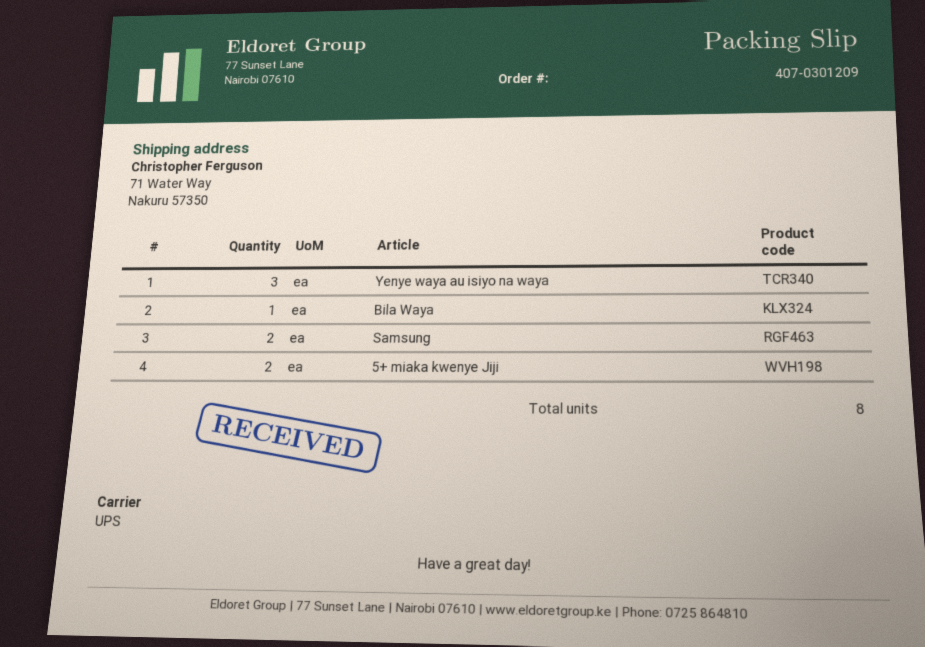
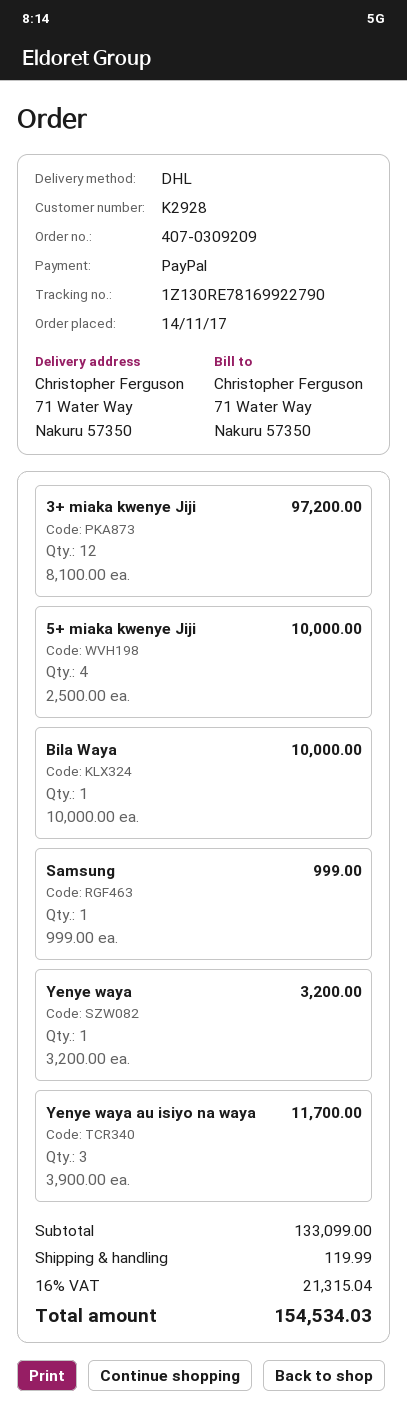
order number: 407-0301209 -> 407-0309209
shipping method: UPS -> DHL
Samsung: 2 -> 1
5+ miaka kwenye Jiji: 2 -> 4
3+ miaka kwenye Jiji: none -> 12
Yenye waya: none -> 1

